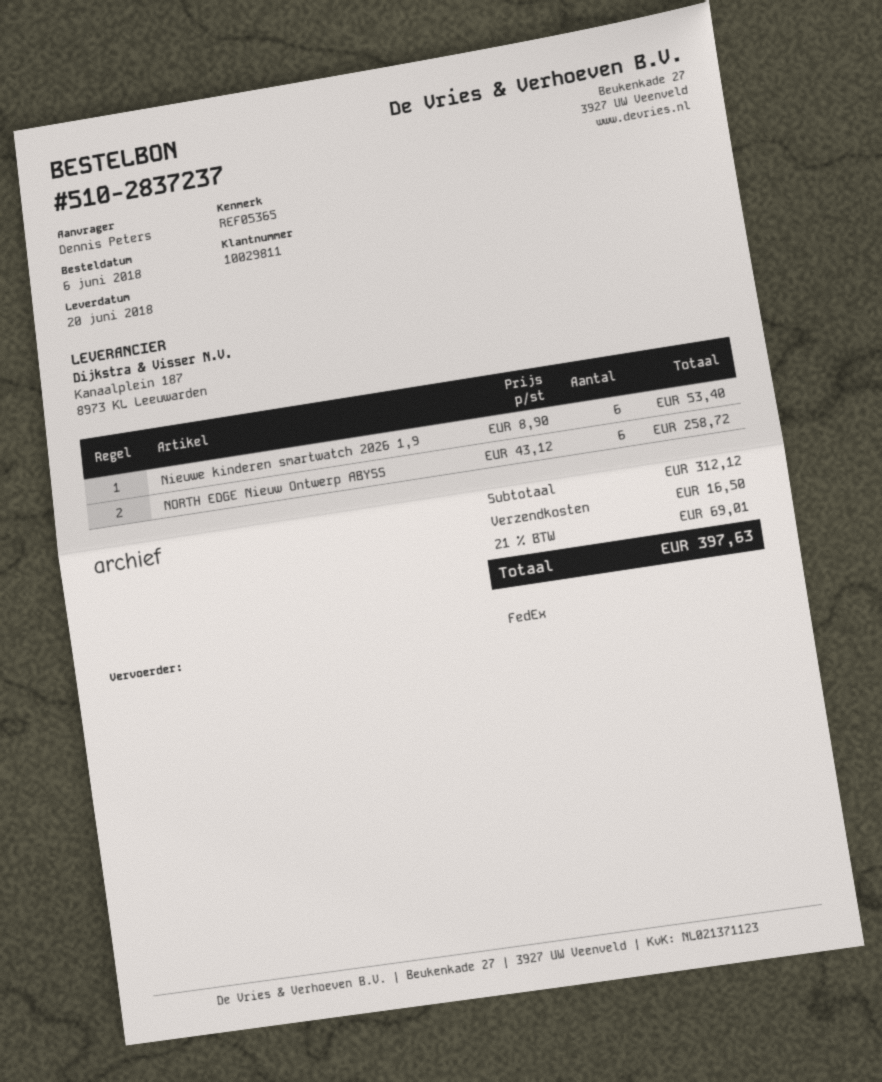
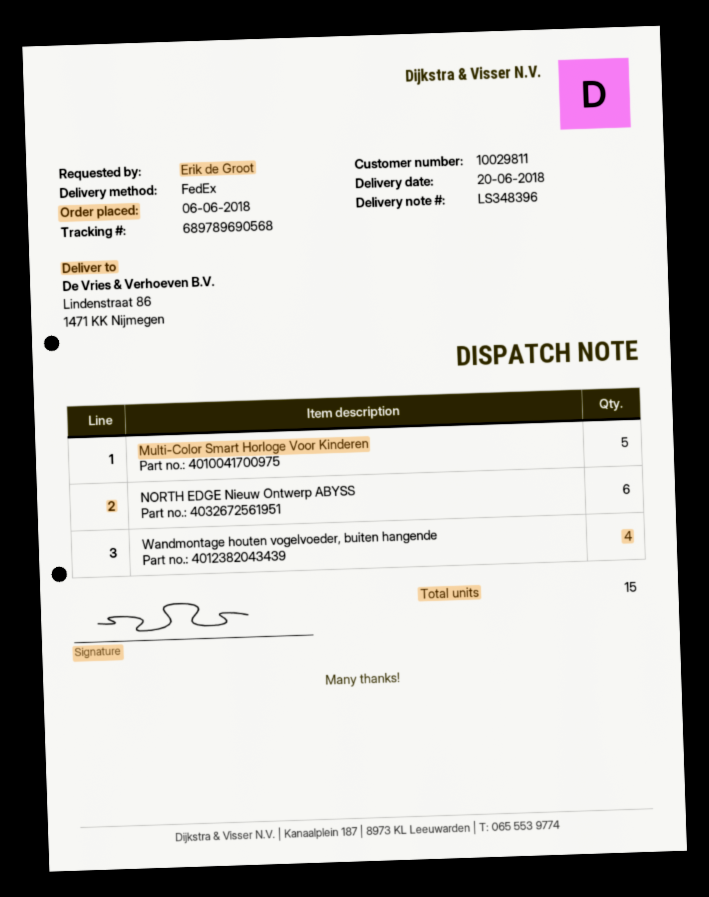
ordered by: Dennis Peters -> Erik de Groot
Nieuwe kinderen smartwatch 2026 1,9: 6 -> none
Multi-Color Smart Horloge Voor Kinderen: none -> 5
Wandmontage houten vogelvoeder, buiten hangende: none -> 4

